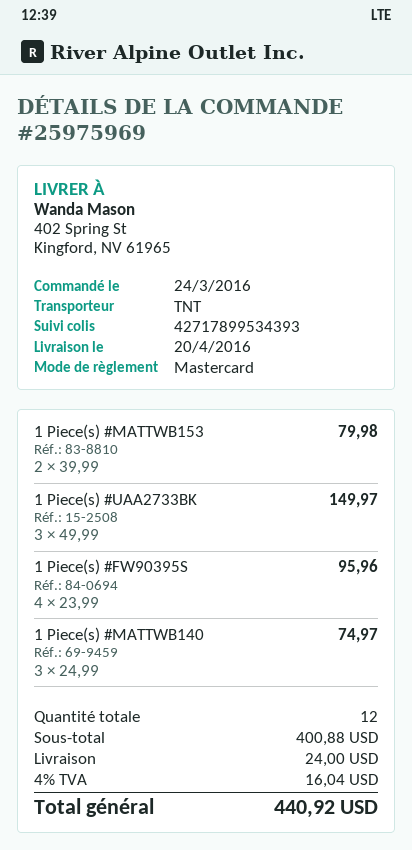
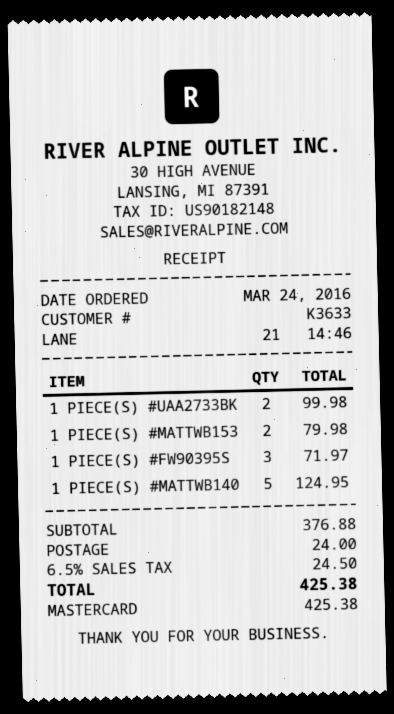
1 Piece(s) #UAA2733BK: 3 for 149.97 -> 2 for 99.98
1 Piece(s) #FW90395S: 4 for 95.96 -> 3 for 71.97
1 Piece(s) #MATTWB140: 3 for 74.97 -> 5 for 124.95
subtotal: 400.88 -> 376.88
tax: 4% = 16.04 -> 6.5% = 24.50
total: 440.92 -> 425.38

